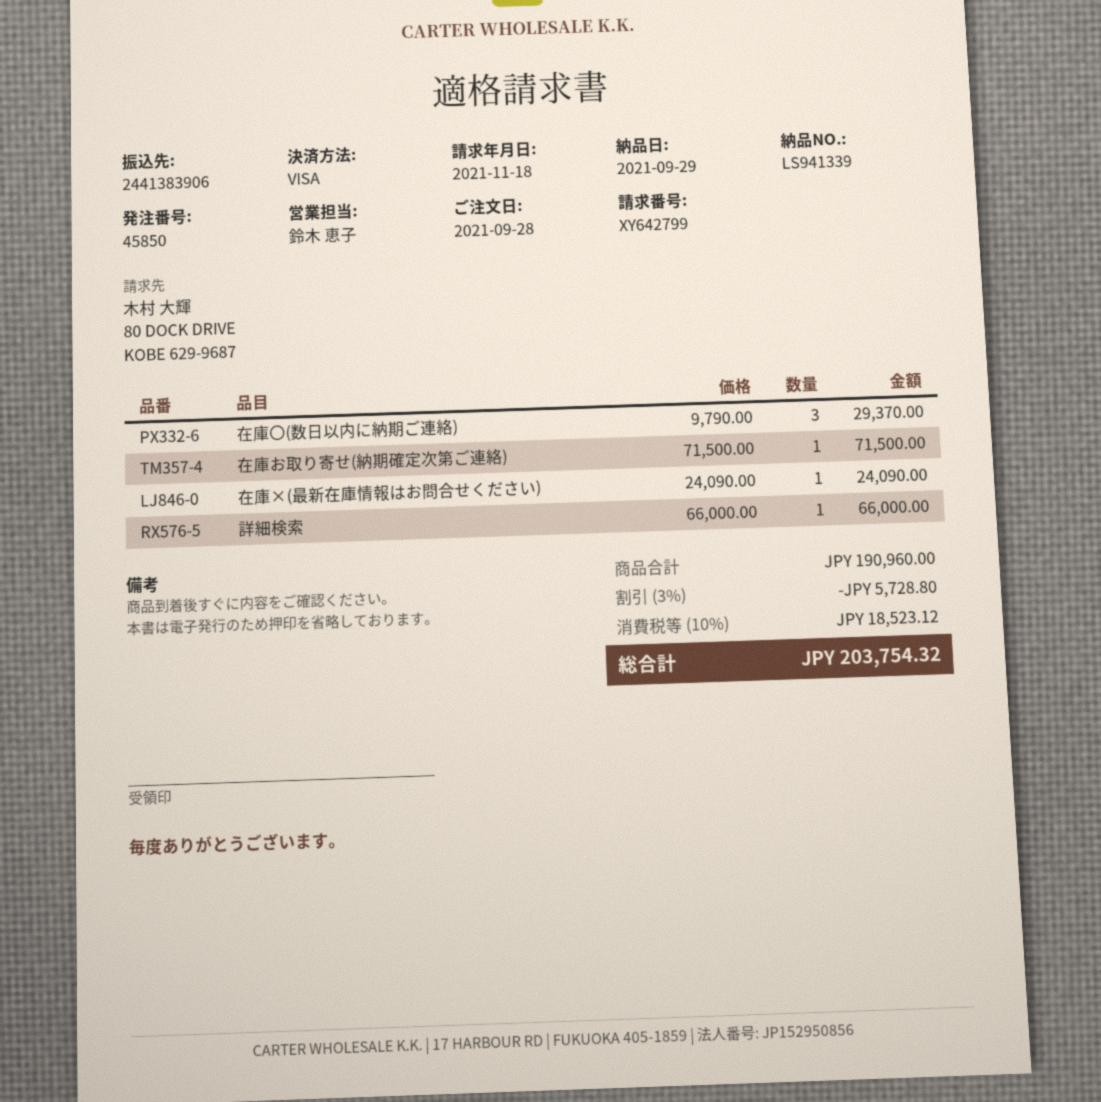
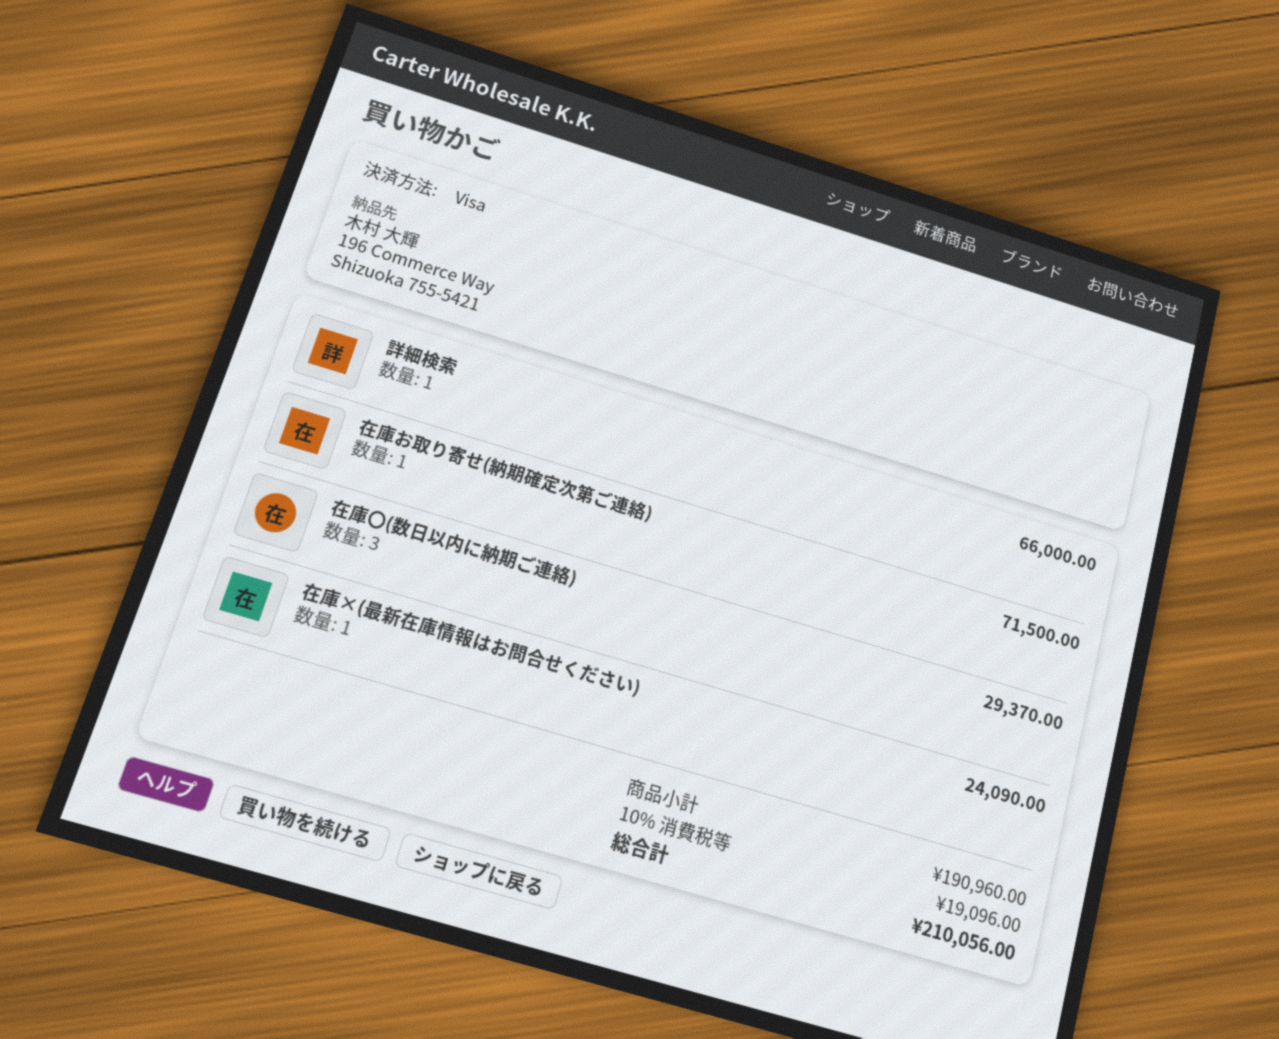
discount: 3% = 5728.80 -> none
tax: 10% = 18523.12 -> 10% = 19096.00
total: 203754.32 -> 210056.00

